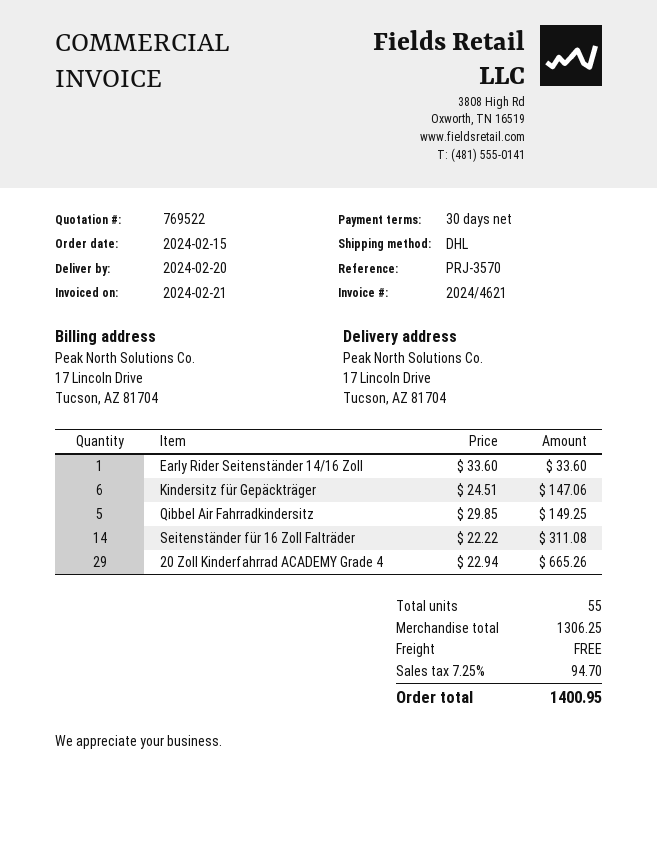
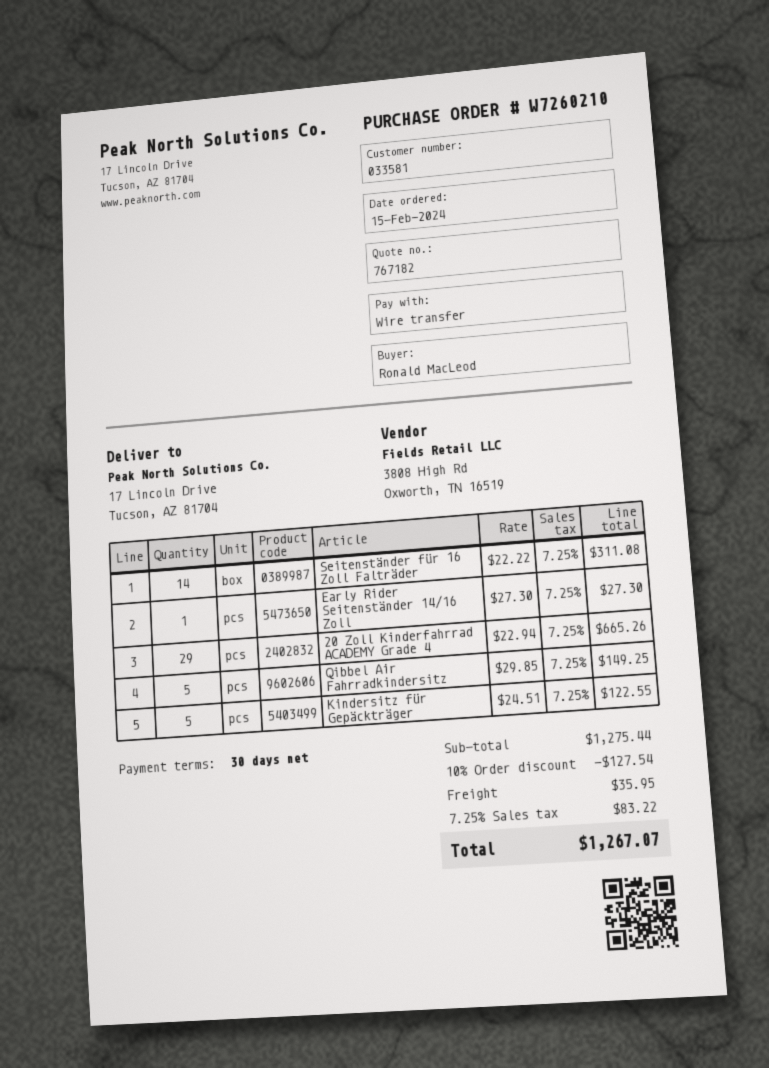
quote number: 769522 -> 767182
Early Rider Seitenständer 14/16 Zoll: 1 x 33.60 = 33.60 -> 1 x 27.30 = 27.30
Kindersitz für Gepäckträger: 6 x 24.51 = 147.06 -> 5 x 24.51 = 122.55
subtotal: 1306.25 -> 1275.44
discount: none -> 10% = 127.54
shipping: 0.00 -> 35.95
tax: 7.25% = 94.70 -> 7.25% = 83.22
total: 1400.95 -> 1267.07

